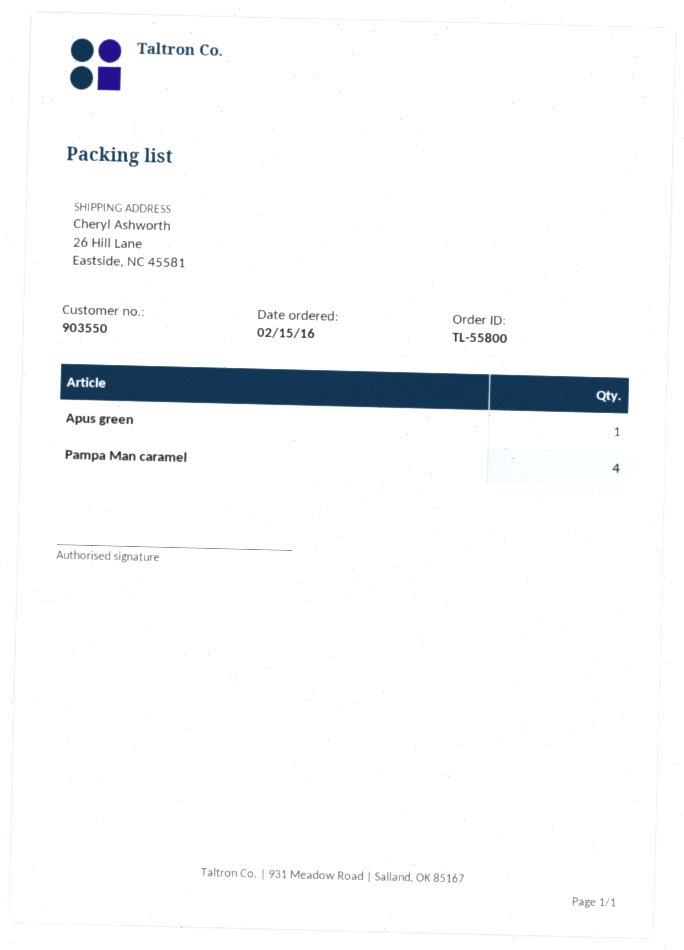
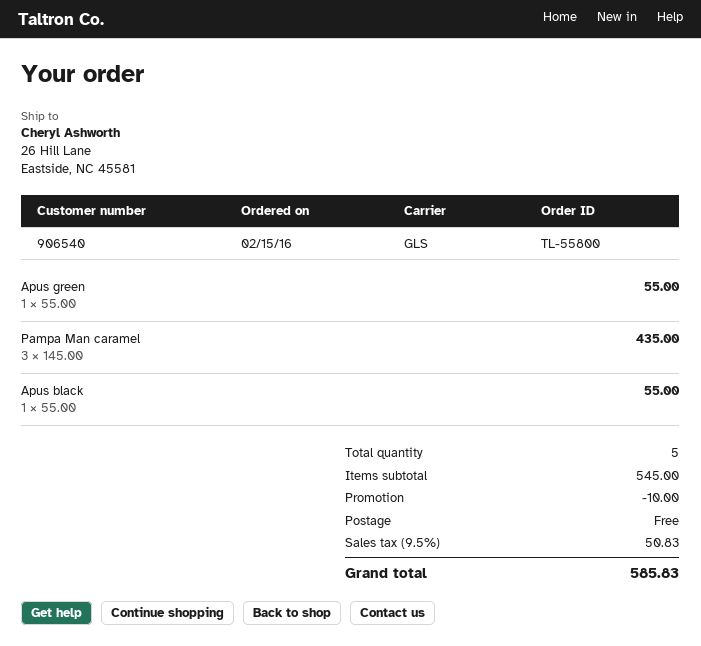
customer number: 903550 -> 906540
Pampa Man caramel: 4 -> 3
Apus black: none -> 1

